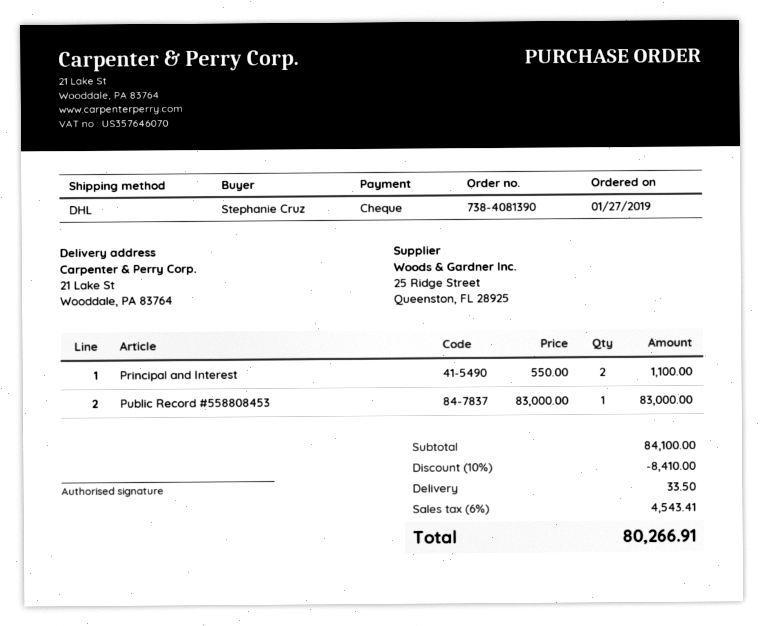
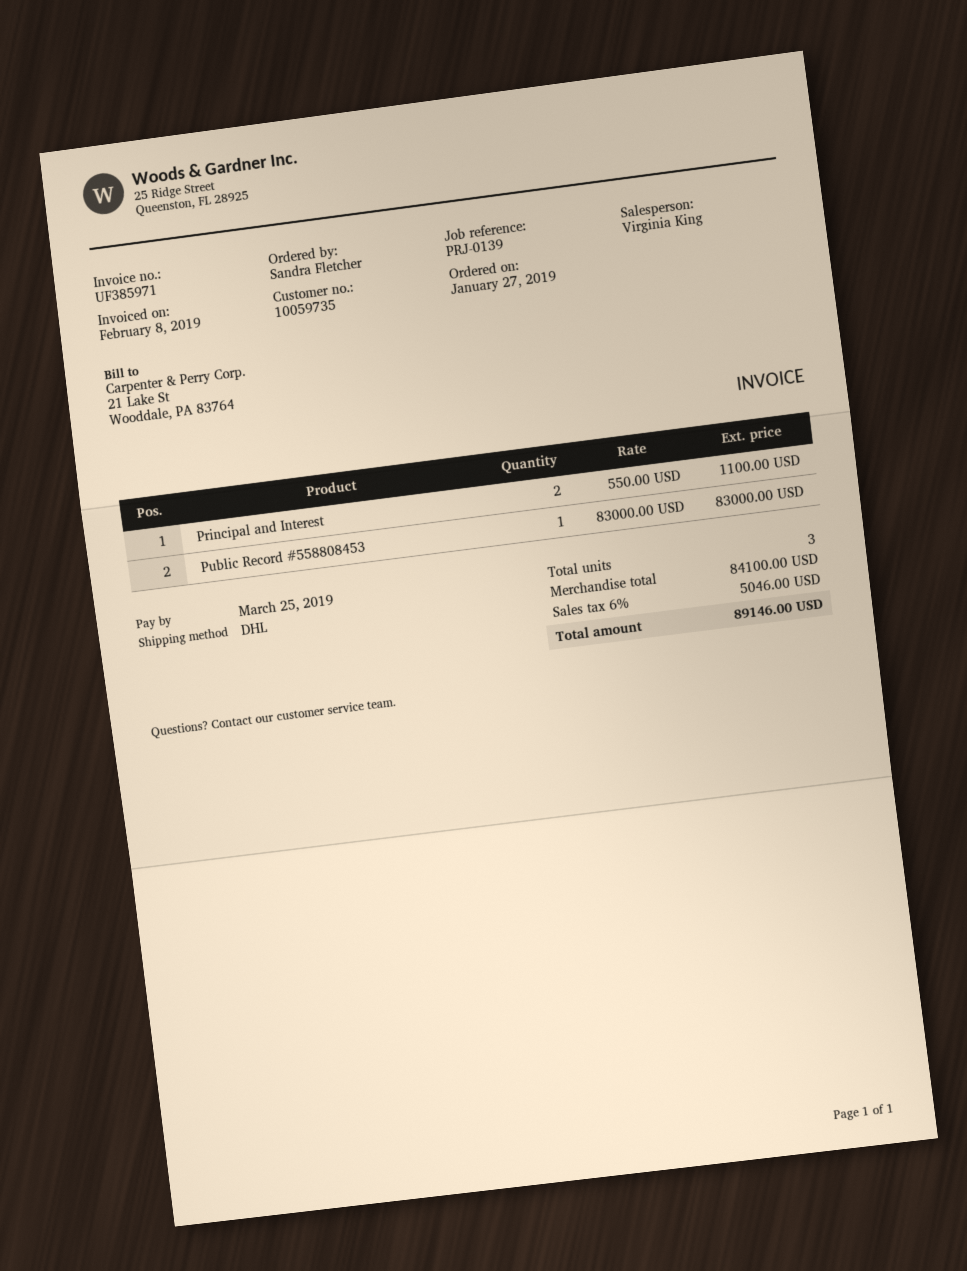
ordered by: Stephanie Cruz -> Sandra Fletcher
discount: 10% = 8410.00 -> none
shipping: 33.50 -> none
tax: 6% = 4543.41 -> 6% = 5046.00
total: 80266.91 -> 89146.00

